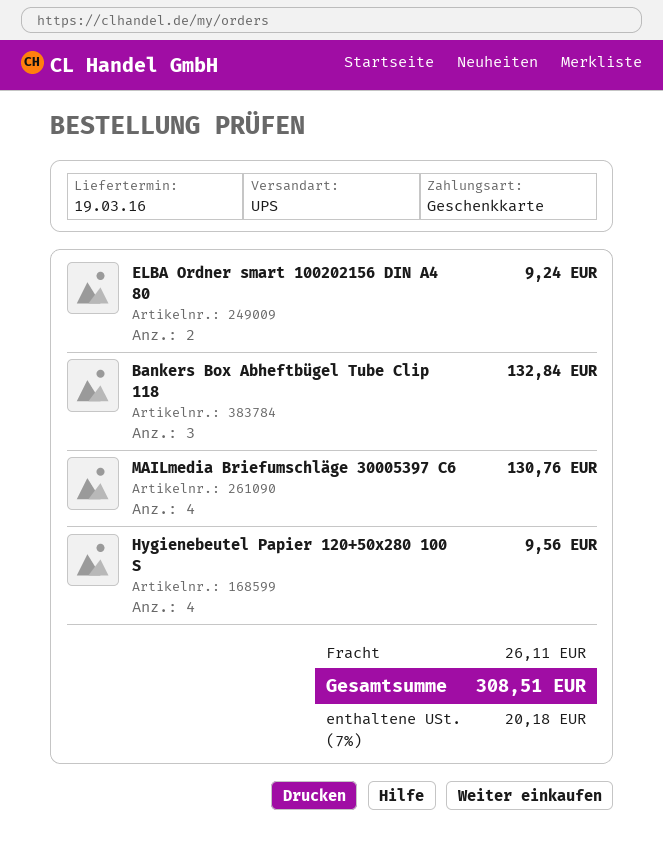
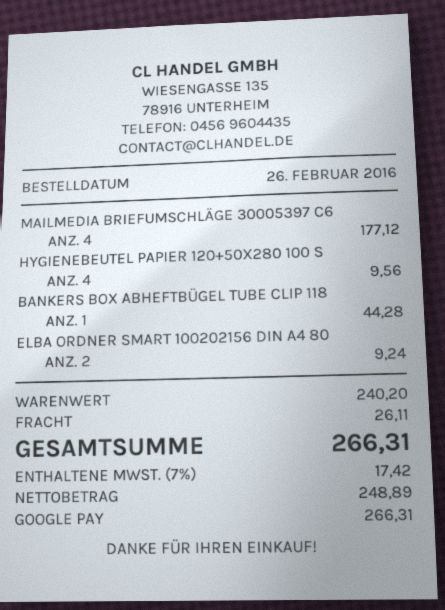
payment method: gift card -> Google Pay
Bankers Box Abheftbügel Tube Clip 118: 3 for 132.84 -> 1 for 44.28
MAILmedia Briefumschläge 30005397 C6: 4 for 130.76 -> 4 for 177.12
tax: 7% = 20.18 -> 7% = 17.42
total: 308.51 -> 266.31

